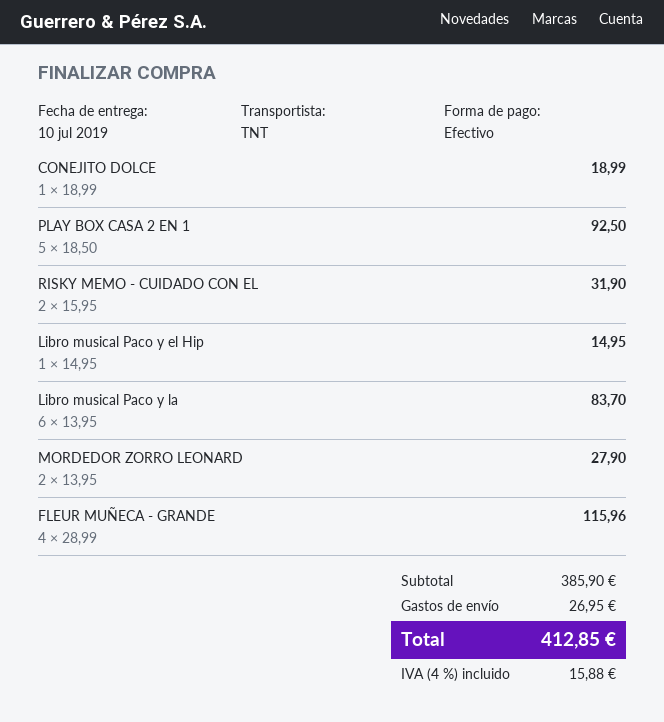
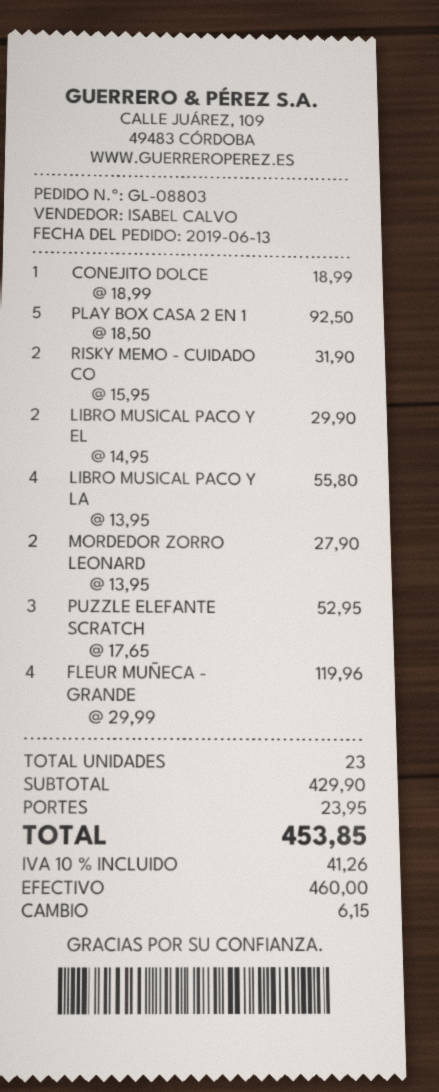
Libro musical Paco y el Hip: 1 x 14.95 = 14.95 -> 2 x 14.95 = 29.90
Libro musical Paco y la: 6 x 13.95 = 83.70 -> 4 x 13.95 = 55.80
FLEUR MUÑECA - GRANDE: 4 x 28.99 = 115.96 -> 4 x 29.99 = 119.96
PUZZLE ELEFANTE SCRATCH: none -> 3 x 17.65 = 52.95
subtotal: 385.90 -> 429.90
shipping: 26.95 -> 23.95
tax: 4% = 15.88 -> 10% = 41.26
total: 412.85 -> 453.85

